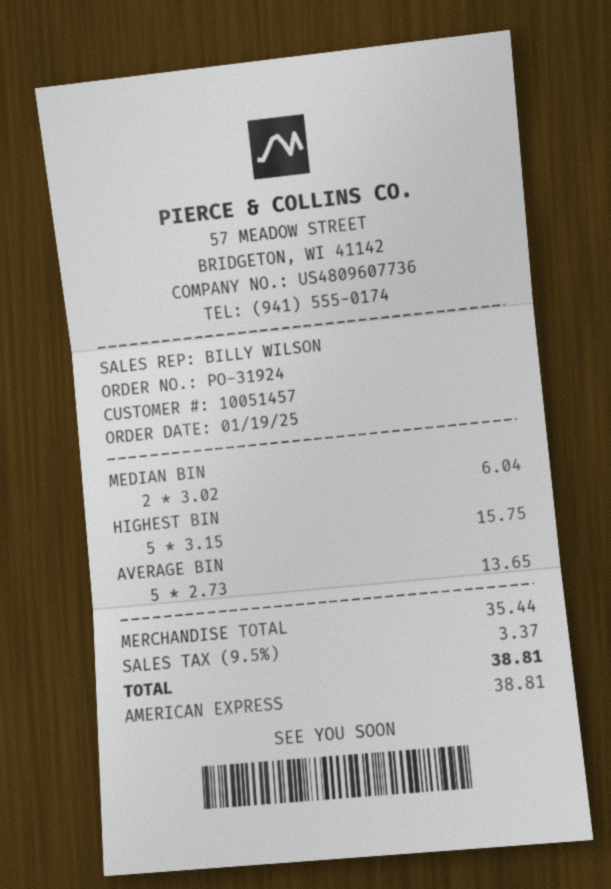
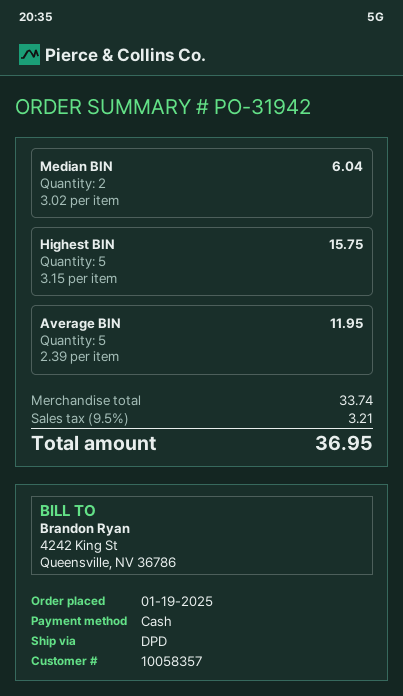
order number: PO-31924 -> PO-31942
customer number: 10051457 -> 10058357
payment method: American Express -> cash
AVERAGE BIN: 5 x 2.73 = 13.65 -> 5 x 2.39 = 11.95
subtotal: 35.44 -> 33.74
tax: 9.5% = 3.37 -> 9.5% = 3.21
total: 38.81 -> 36.95

